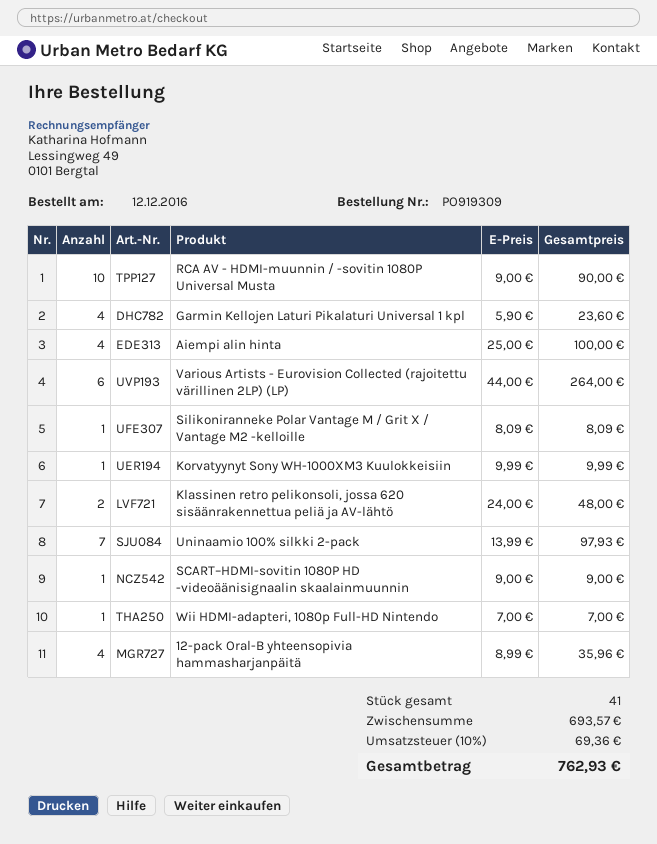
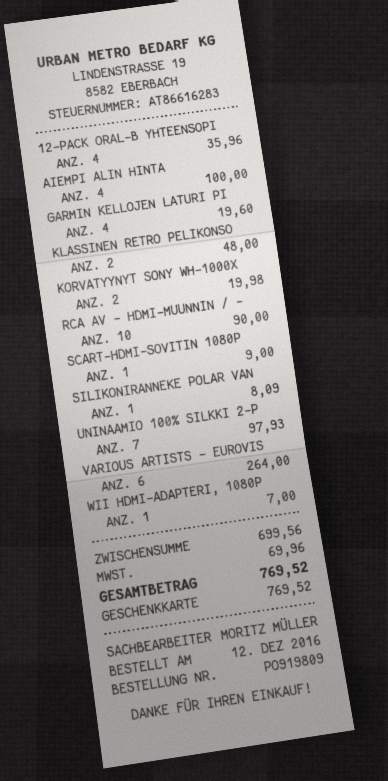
order number: PO919309 -> PO919809
Garmin Kellojen Laturi Pikalaturi Universal 1 kpl: 4 for 23.60 -> 4 for 19.60
Korvatyynyt Sony WH-1000XM3 Kuulokkeisiin: 1 for 9.99 -> 2 for 19.98
subtotal: 693.57 -> 699.56
tax: 69.36 -> 69.96
total: 762.93 -> 769.52

